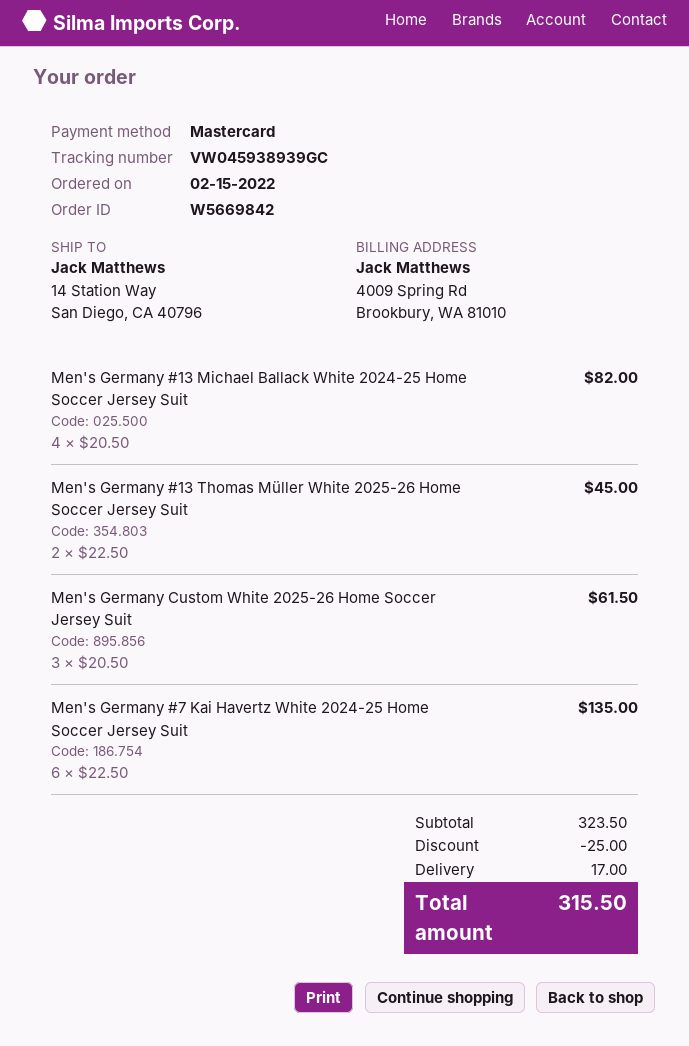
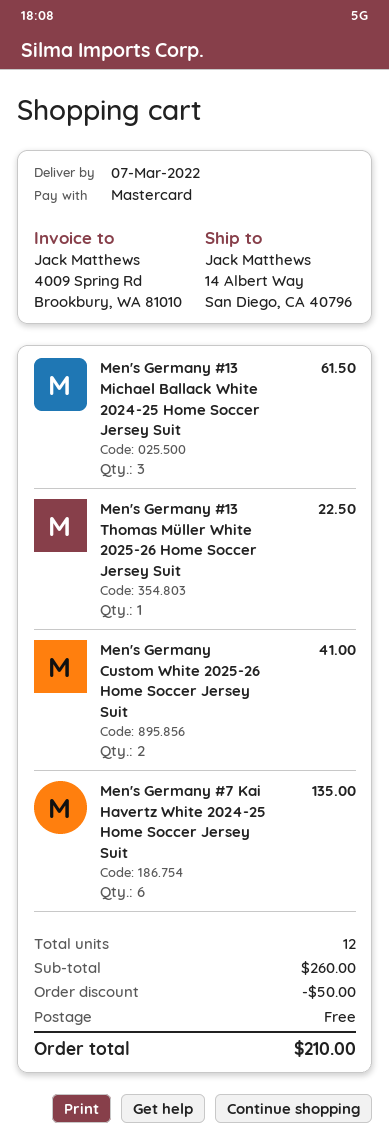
ship to: 14 Station Way, San Diego, CA 40796 -> 14 Albert Way, San Diego, CA 40796
Men's Germany #13 Michael Ballack White 2024-25 Home Soccer Jersey Suit: 4 for 82.00 -> 3 for 61.50
Men's Germany #13 Thomas Müller White 2025-26 Home Soccer Jersey Suit: 2 for 45.00 -> 1 for 22.50
Men's Germany Custom White 2025-26 Home Soccer Jersey Suit: 3 for 61.50 -> 2 for 41.00
subtotal: 323.50 -> 260.00
discount: 25.00 -> 50.00
shipping: 17.00 -> 0.00
total: 315.50 -> 210.00

